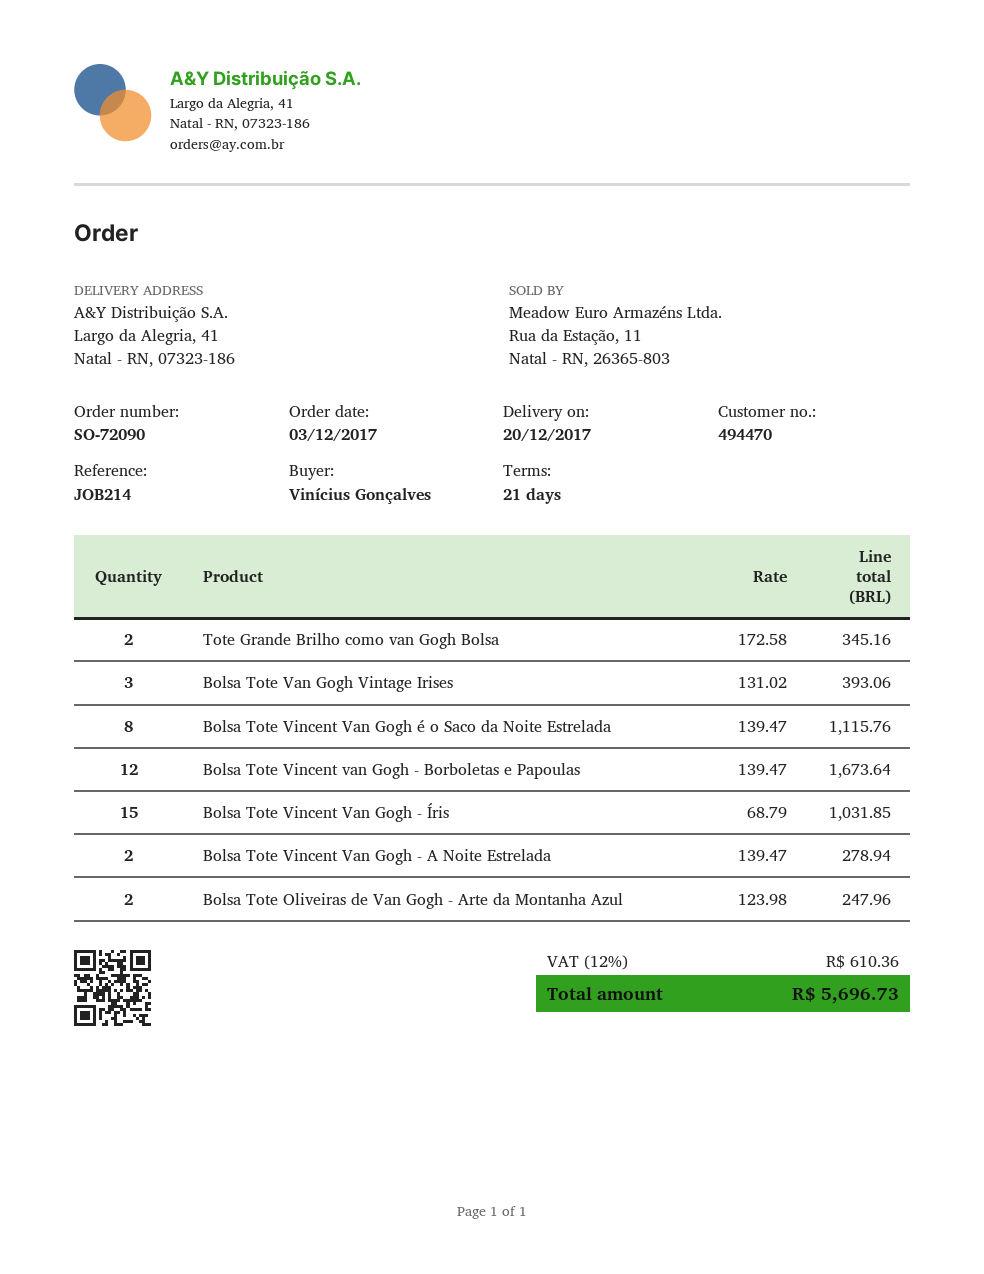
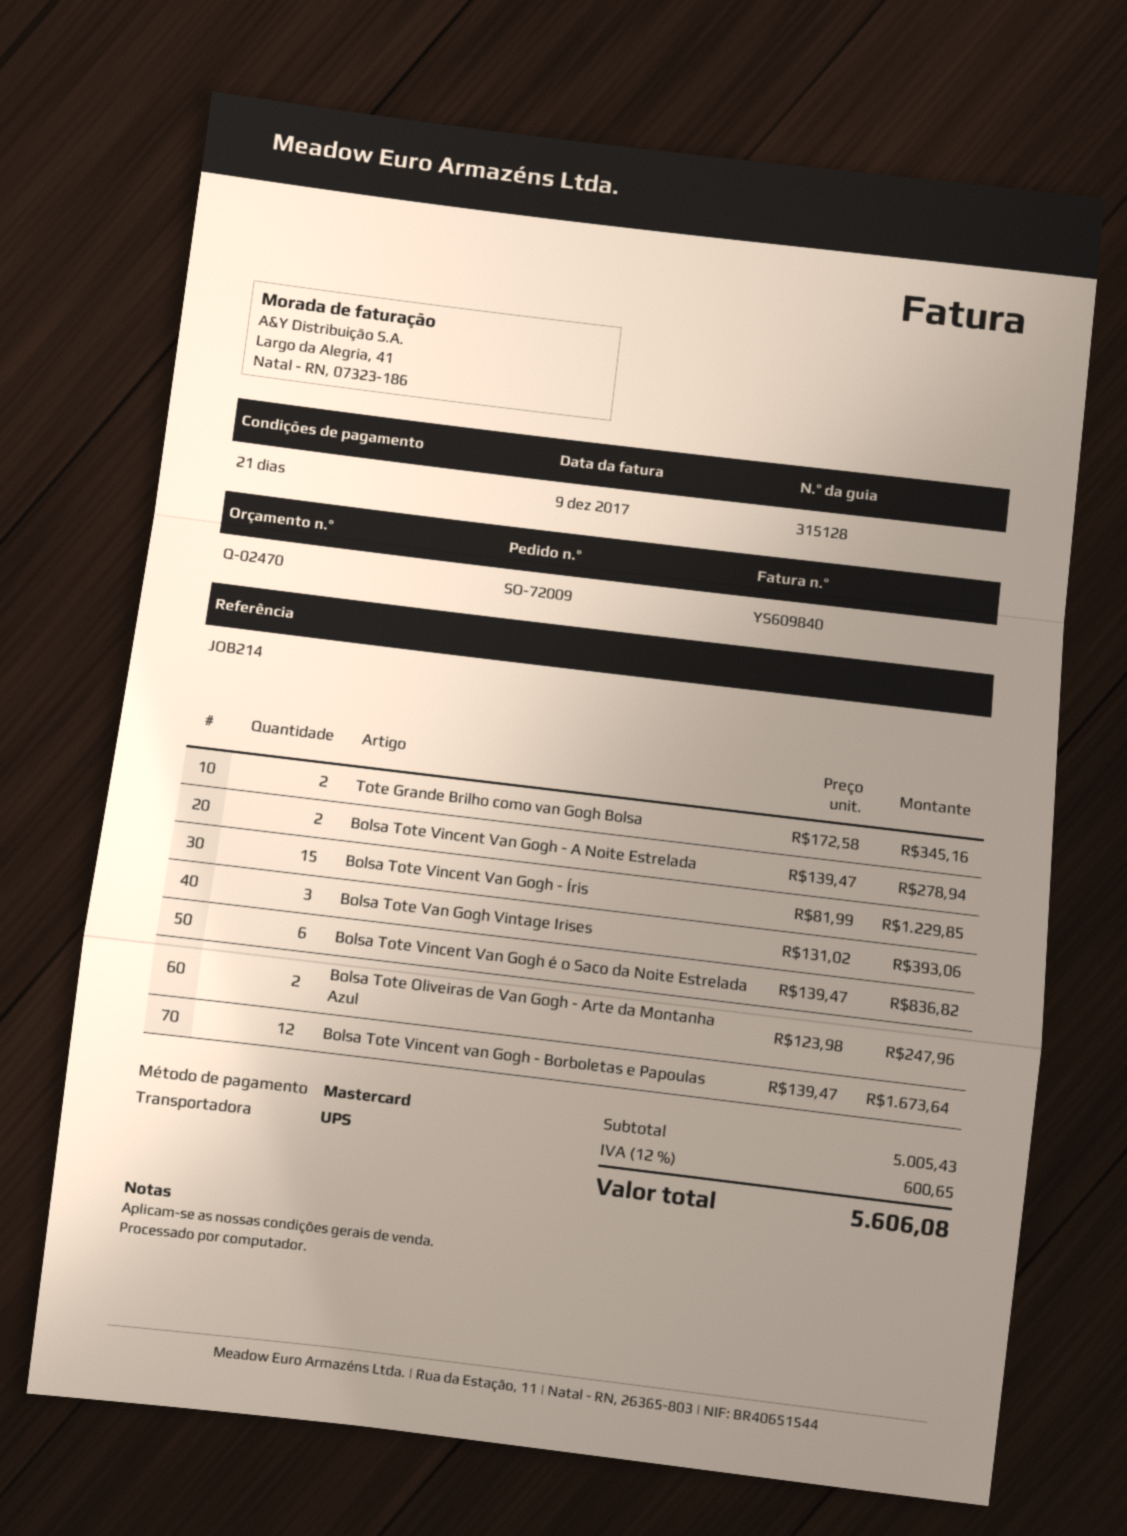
order number: SO-72090 -> SO-72009
Bolsa Tote Vincent Van Gogh é o Saco da Noite Estrelada: 8 x 139.47 = 1115.76 -> 6 x 139.47 = 836.82
Bolsa Tote Vincent Van Gogh - Íris: 15 x 68.79 = 1031.85 -> 15 x 81.99 = 1229.85
tax: 12% = 610.36 -> 12% = 600.65
total: 5696.73 -> 5606.08

